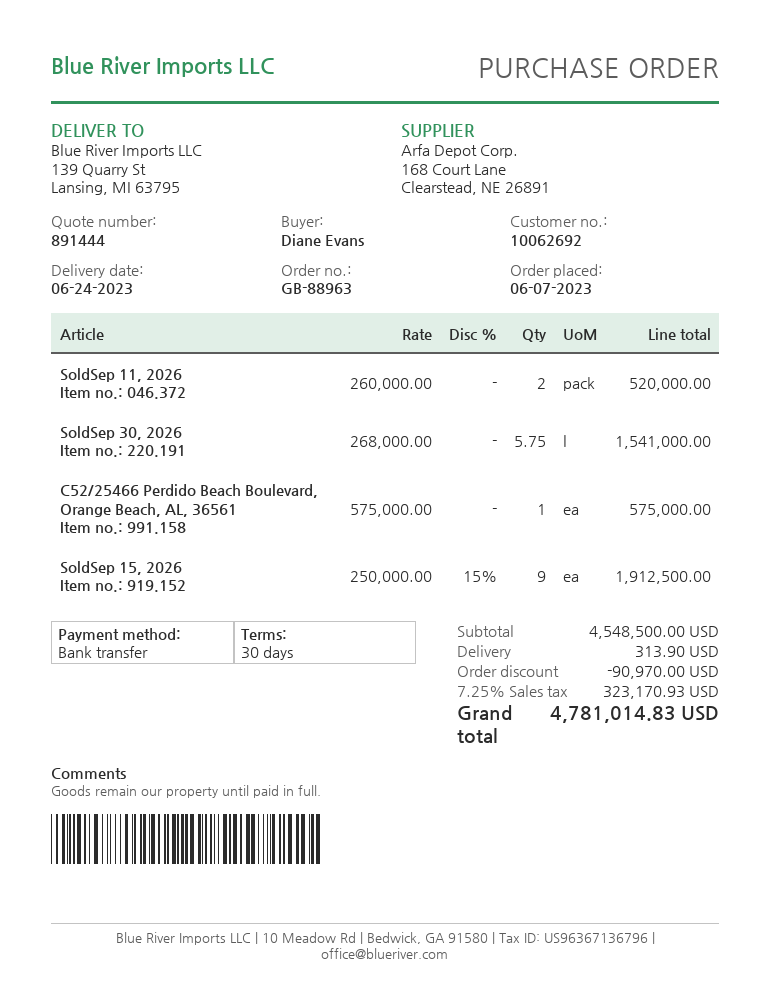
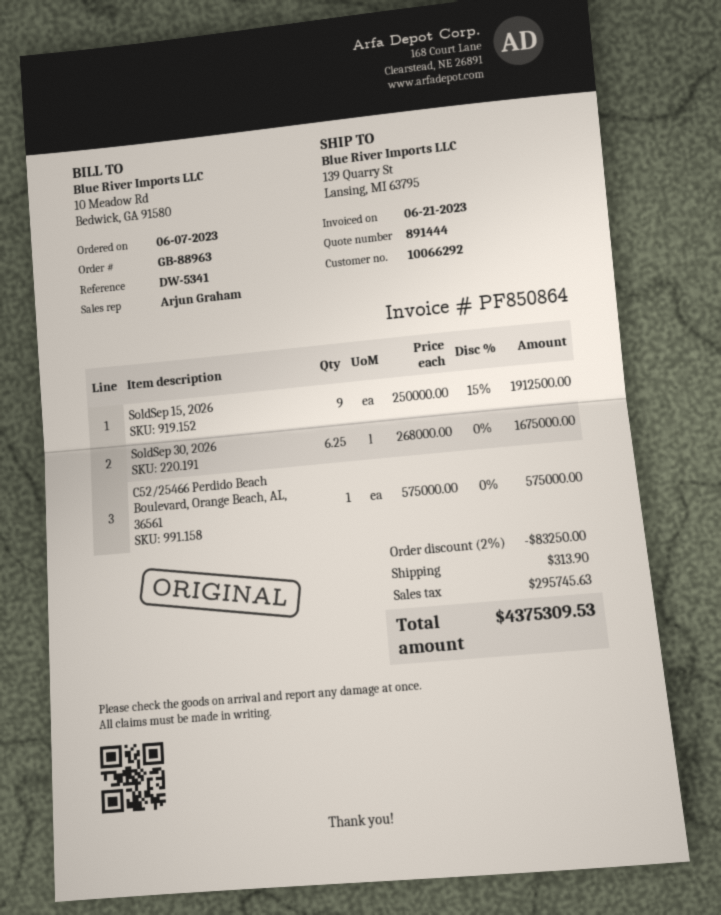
customer number: 10062692 -> 10066292
SoldSep 11, 2026: 2 x 260000.00 = 520000.00 -> none
SoldSep 30, 2026: 5.75 x 268000.00 = 1541000.00 -> 6.25 x 268000.00 = 1675000.00
discount: 90970.00 -> 83250.00
tax: 323170.93 -> 295745.63
total: 4781014.83 -> 4375309.53

